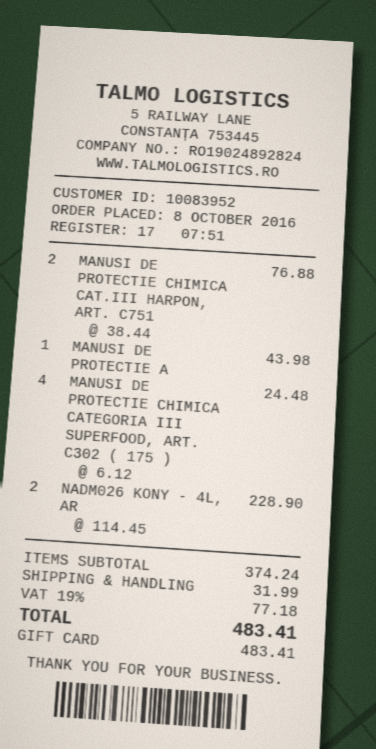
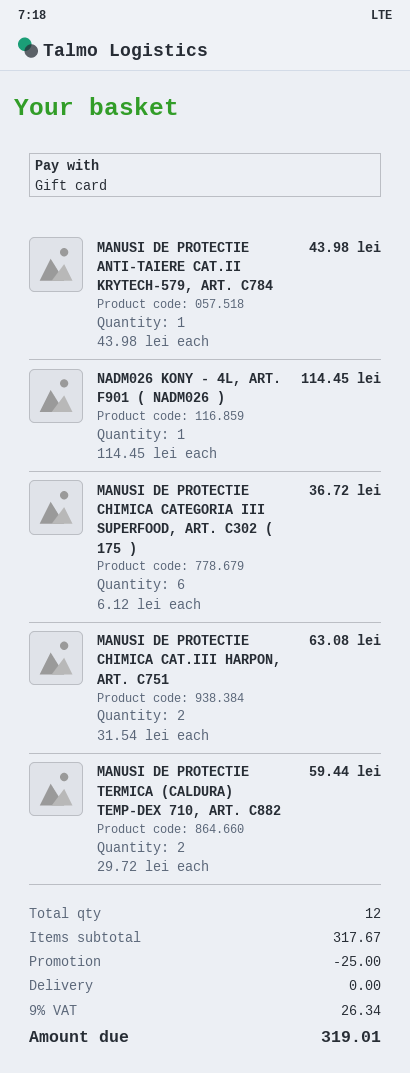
MANUSI DE PROTECTIE CHIMICA CAT.III HARPON, ART. C751: 2 x 38.44 = 76.88 -> 2 x 31.54 = 63.08
MANUSI DE PROTECTIE CHIMICA CATEGORIA III SUPERFOOD, ART. C302 ( 175 ): 4 x 6.12 = 24.48 -> 6 x 6.12 = 36.72
NADM026 KONY - 4L, AR: 2 x 114.45 = 228.90 -> 1 x 114.45 = 114.45
MANUSI DE PROTECTIE TERMICA (CALDURA) TEMP-DEX 710, ART. C882: none -> 2 x 29.72 = 59.44
subtotal: 374.24 -> 317.67
discount: none -> 25.00
shipping: 31.99 -> 0.00
tax: 19% = 77.18 -> 9% = 26.34
total: 483.41 -> 319.01

